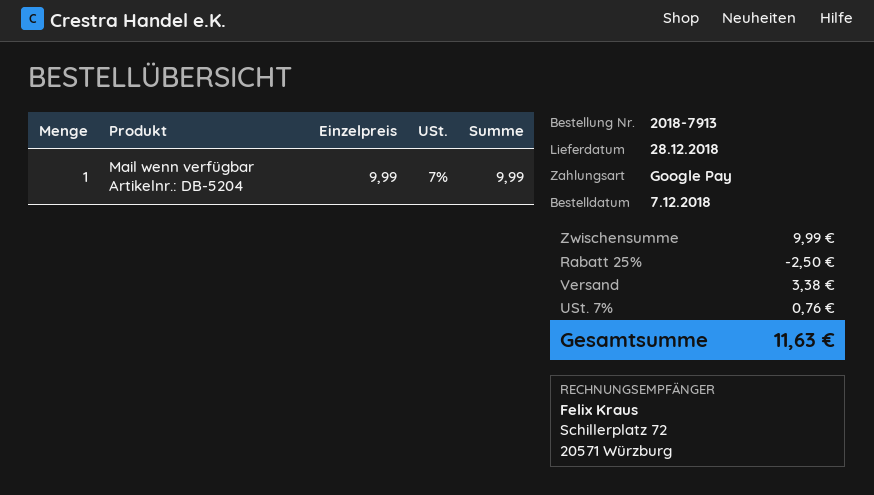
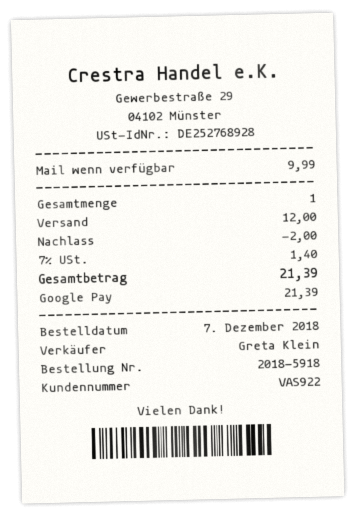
order number: 2018-7913 -> 2018-5918
discount: 2.50 -> 2.00
shipping: 3.38 -> 12.00
tax: 7% = 0.76 -> 7% = 1.40
total: 11.63 -> 21.39

